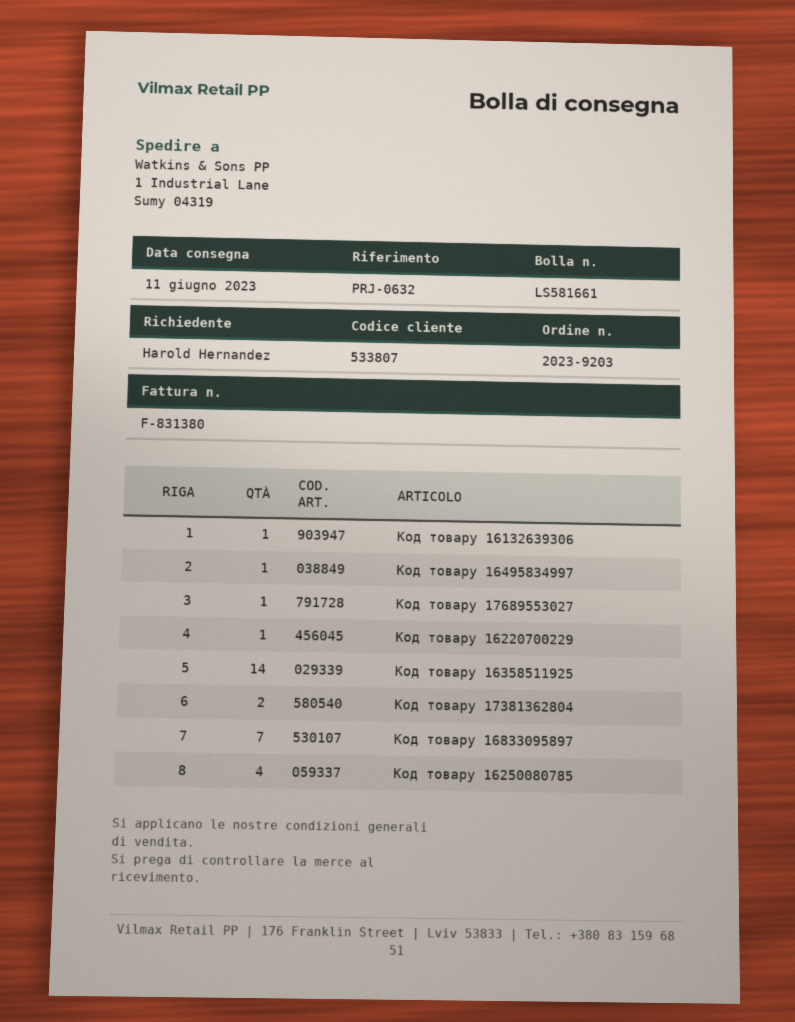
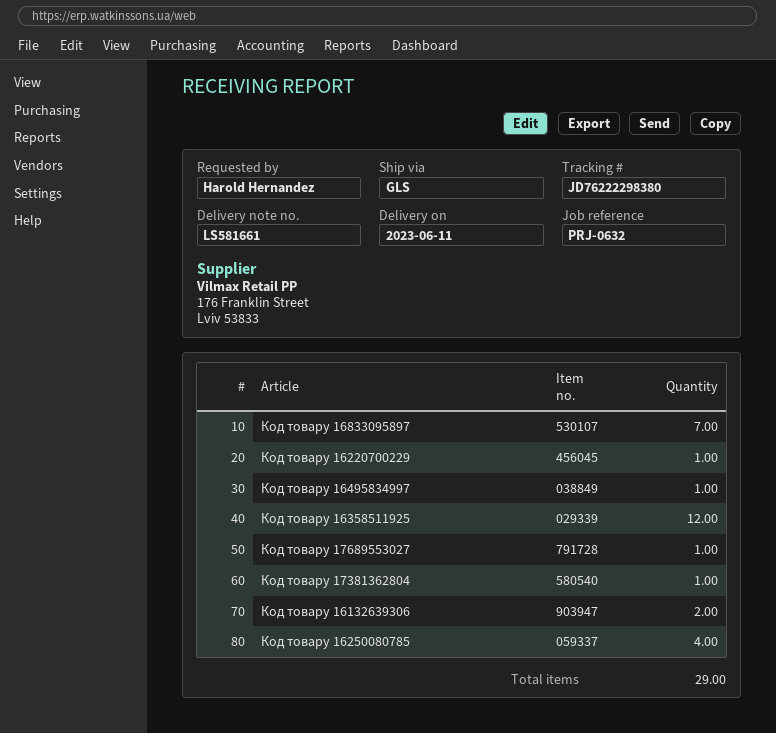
Код товару 16132639306: 1 -> 2
Код товару 16358511925: 14 -> 12
Код товару 17381362804: 2 -> 1

